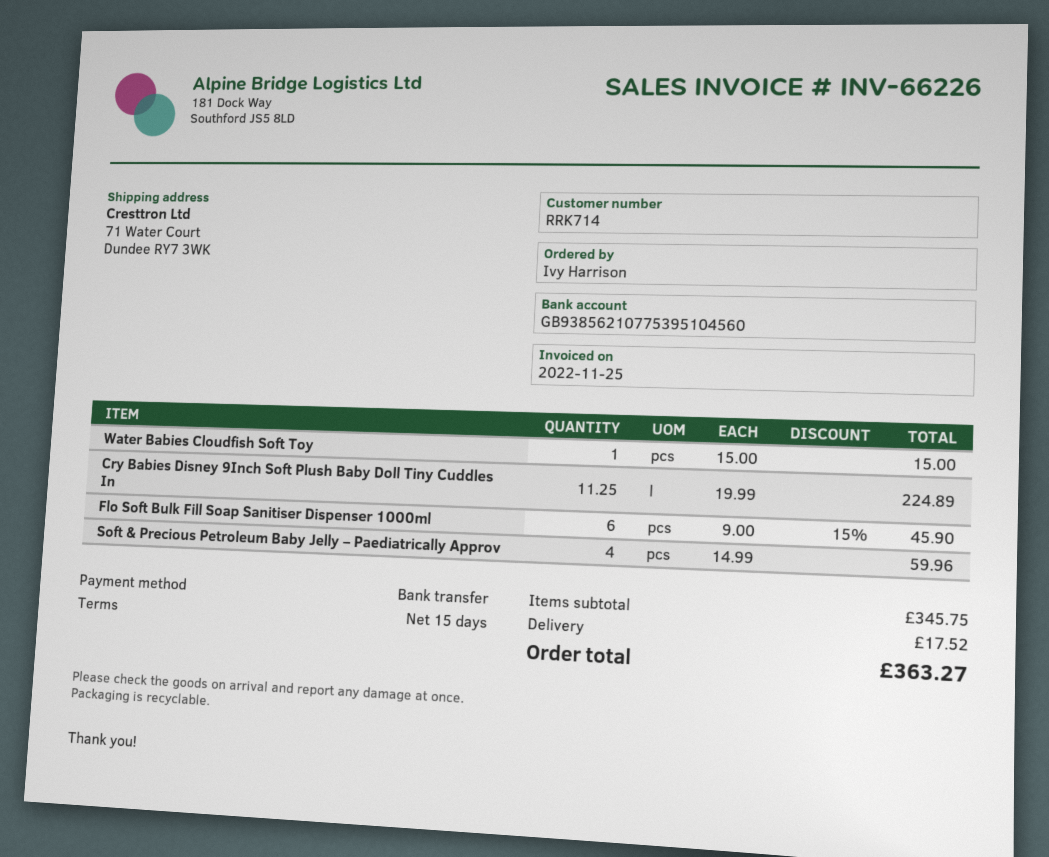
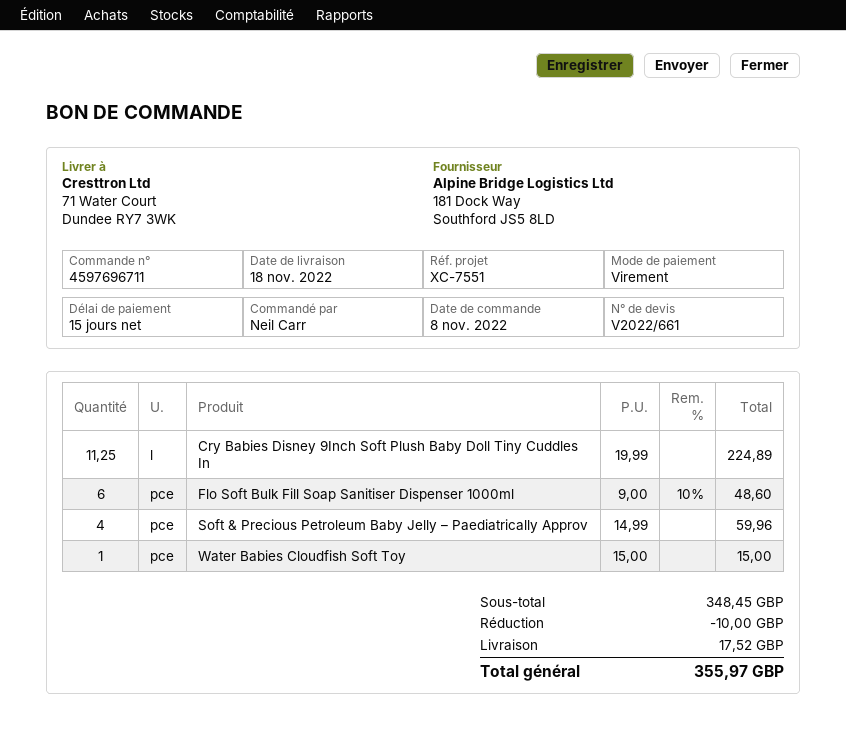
ordered by: Ivy Harrison -> Neil Carr
Flo Soft Bulk Fill Soap Sanitiser Dispenser 1000ml: 6 x 9.00 - 15% = 45.90 -> 6 x 9.00 - 10% = 48.60
subtotal: 345.75 -> 348.45
discount: none -> 10.00
total: 363.27 -> 355.97

